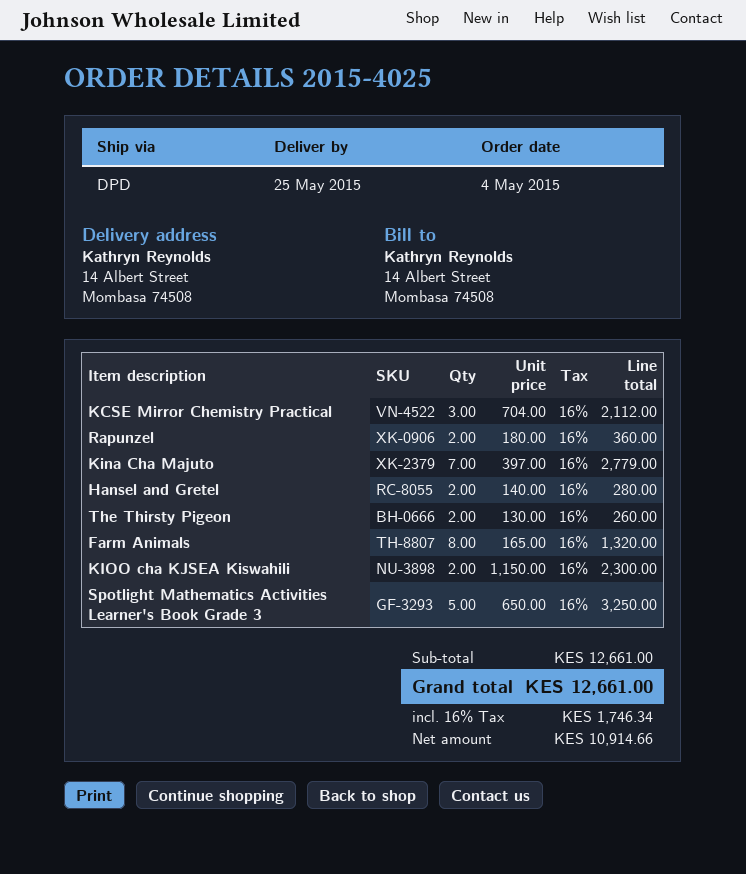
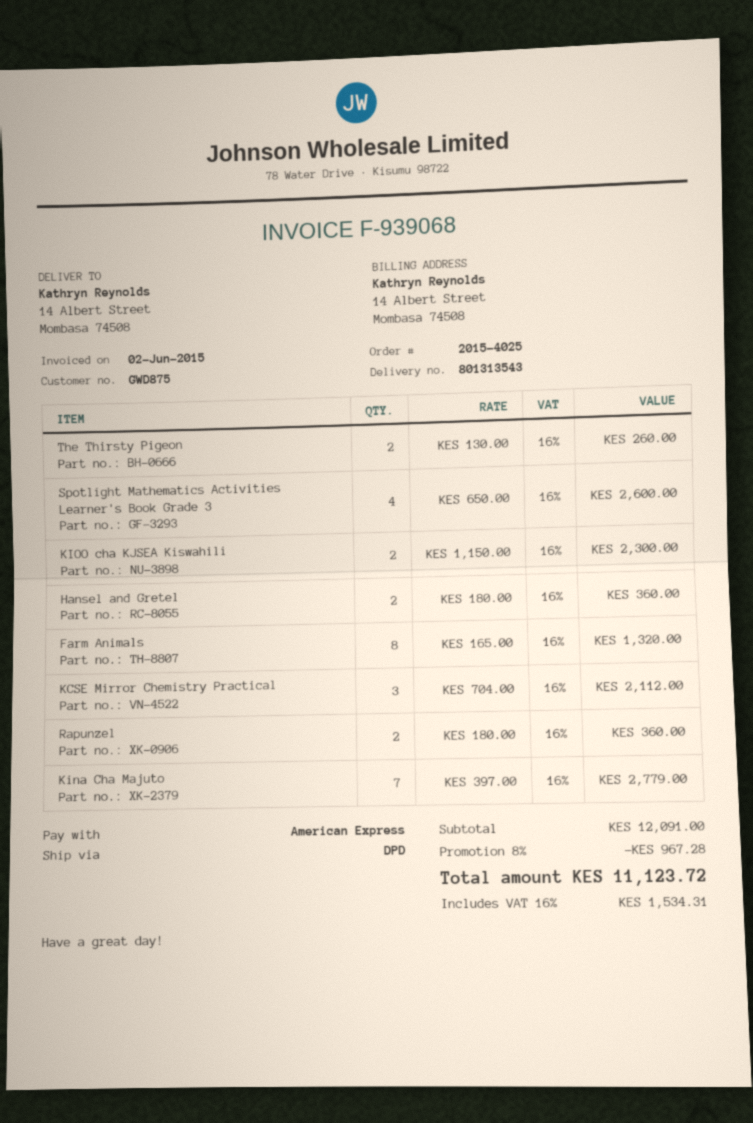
Hansel and Gretel: 2 x 140.00 = 280.00 -> 2 x 180.00 = 360.00
Spotlight Mathematics Activities Learner's Book Grade 3: 5 x 650.00 = 3250.00 -> 4 x 650.00 = 2600.00
subtotal: 12661.00 -> 12091.00
discount: none -> 8% = 967.28
tax: 16% = 1746.34 -> 16% = 1534.31
total: 12661.00 -> 11123.72

